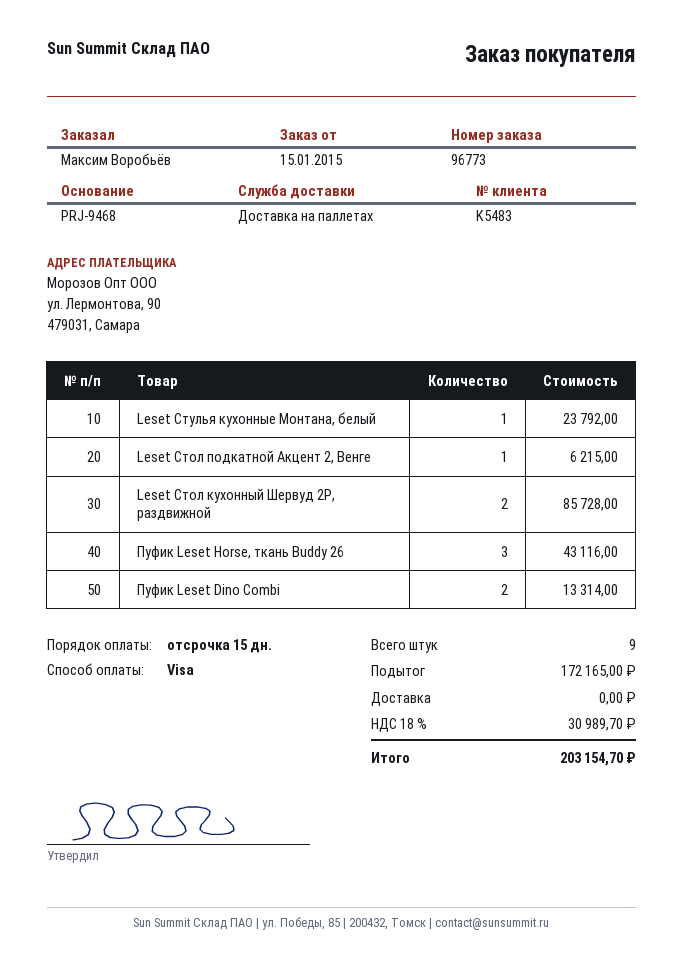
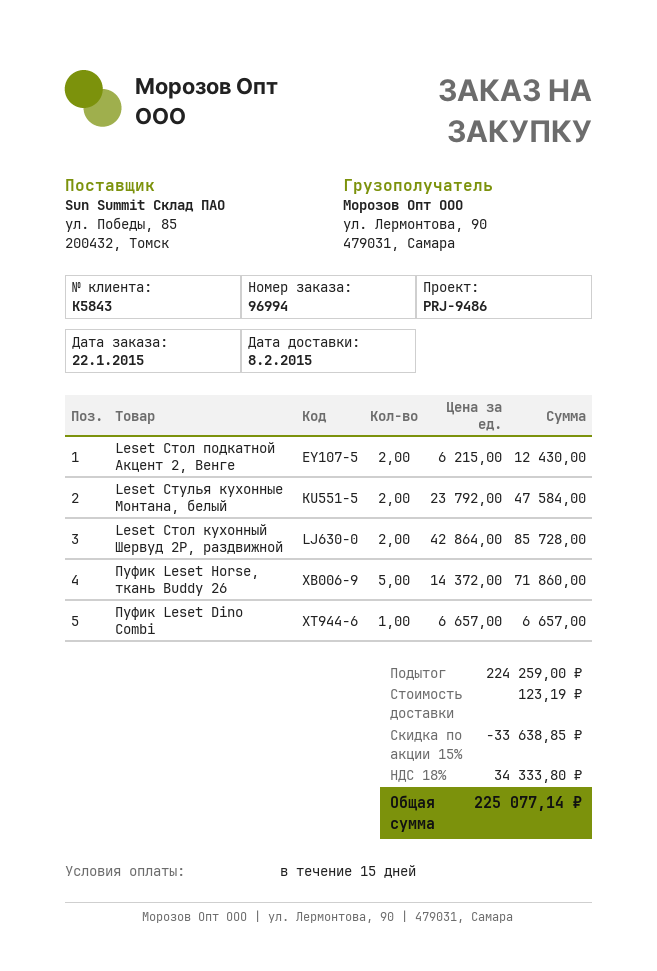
order number: 96773 -> 96994
order date: 2015-01-15 -> 2015-01-22
customer number: K5483 -> K5843
reference: PRJ-9468 -> PRJ-9486
Leset Стулья кухонные Монтана, белый: 1 for 23792.00 -> 2 for 47584.00
Leset Стол подкатной Акцент 2, Венге: 1 for 6215.00 -> 2 for 12430.00
Пуфик Leset Horse, ткань Buddy 26: 3 for 43116.00 -> 5 for 71860.00
Пуфик Leset Dino Combi: 2 for 13314.00 -> 1 for 6657.00
subtotal: 172165.00 -> 224259.00
discount: none -> 15% = 33638.85
shipping: 0.00 -> 123.19
tax: 18% = 30989.70 -> 18% = 34333.80
total: 203154.70 -> 225077.14

